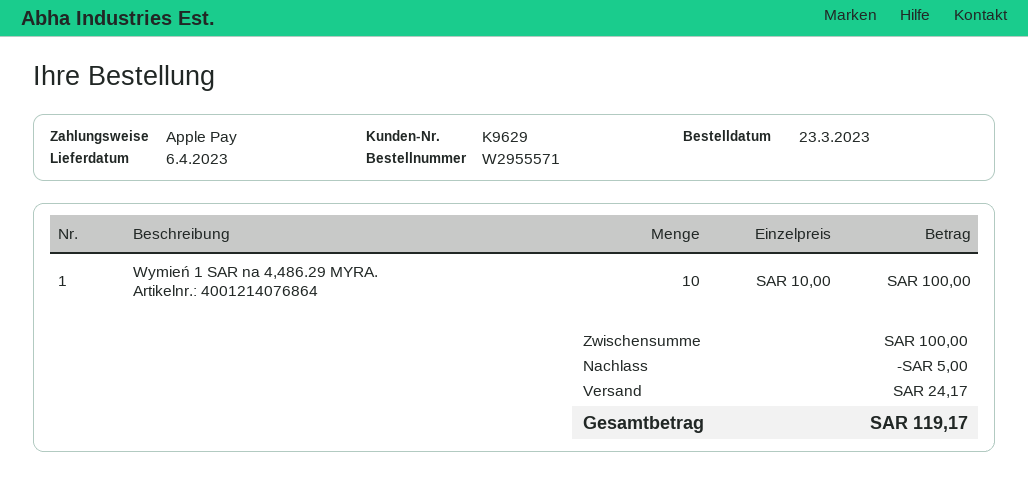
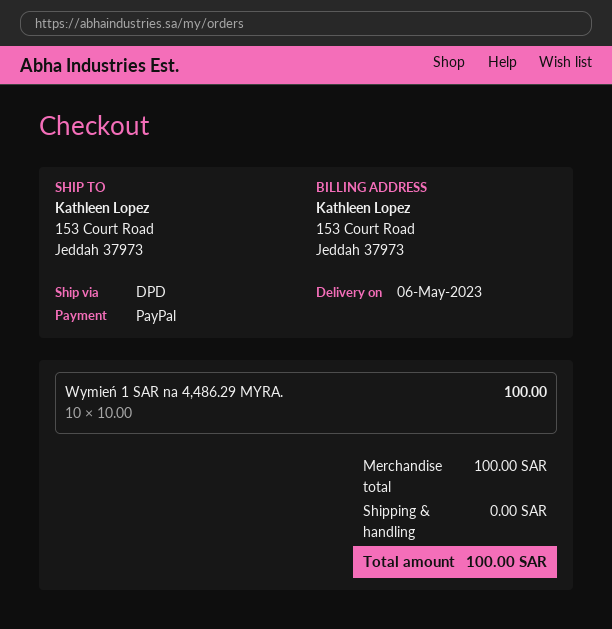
delivery date: 2023-04-06 -> 2023-05-06
payment method: Apple Pay -> PayPal
discount: 5.00 -> none
shipping: 24.17 -> 0.00
total: 119.17 -> 100.00

